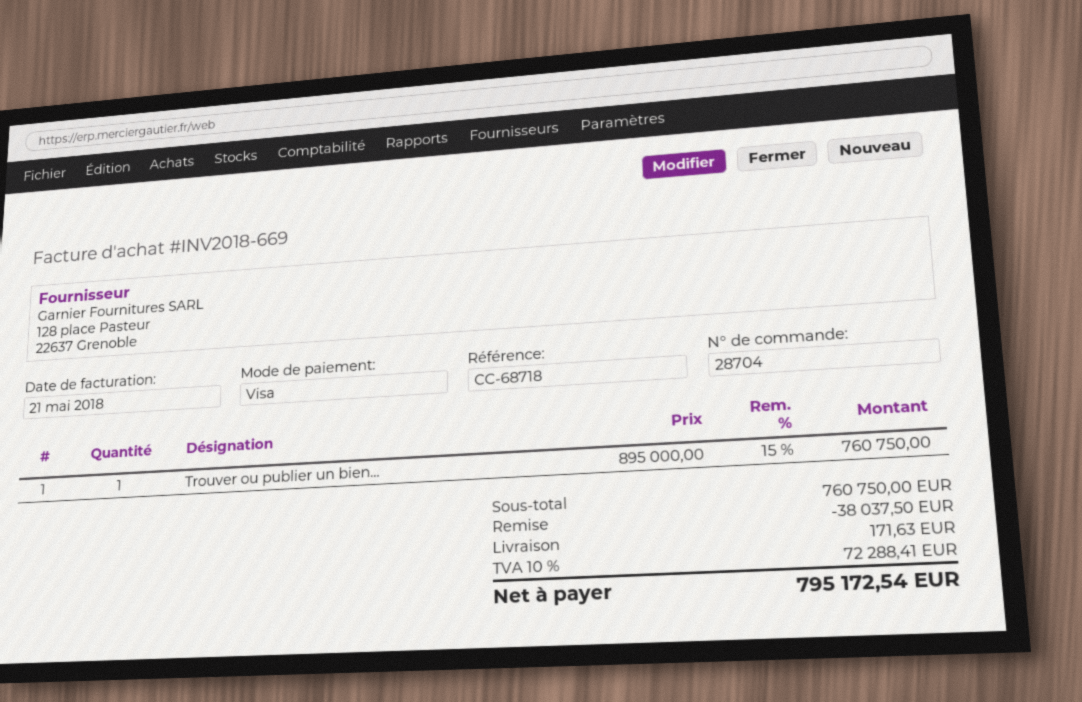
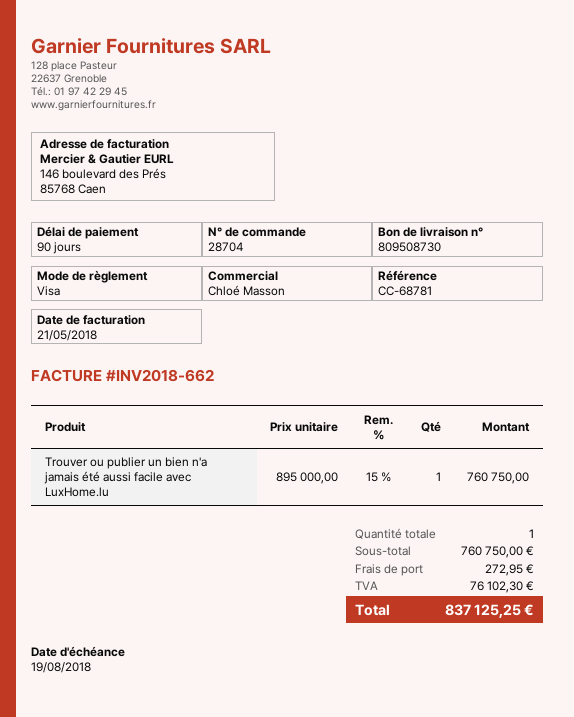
invoice number: INV2018-669 -> INV2018-662
reference: CC-68718 -> CC-68781
discount: 38037.50 -> none
shipping: 171.63 -> 272.95
tax: 72288.41 -> 76102.30
total: 795172.54 -> 837125.25

